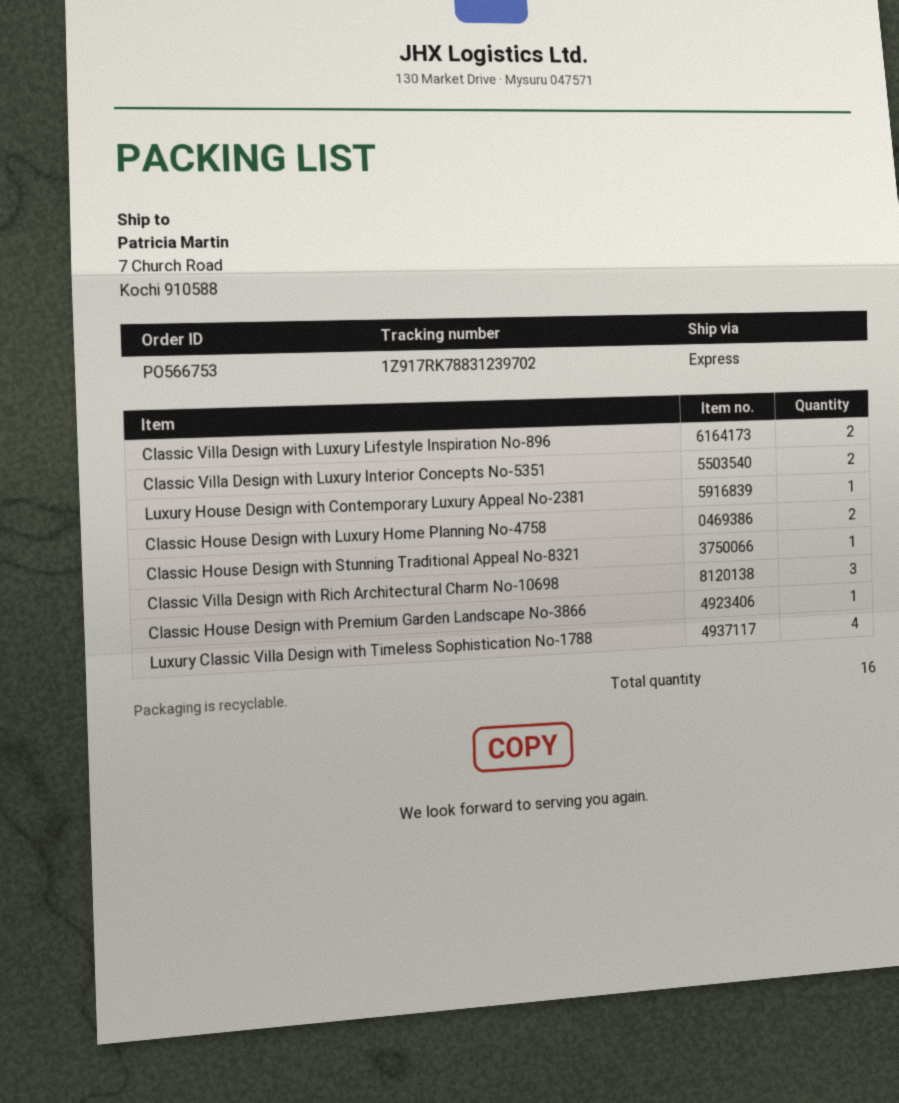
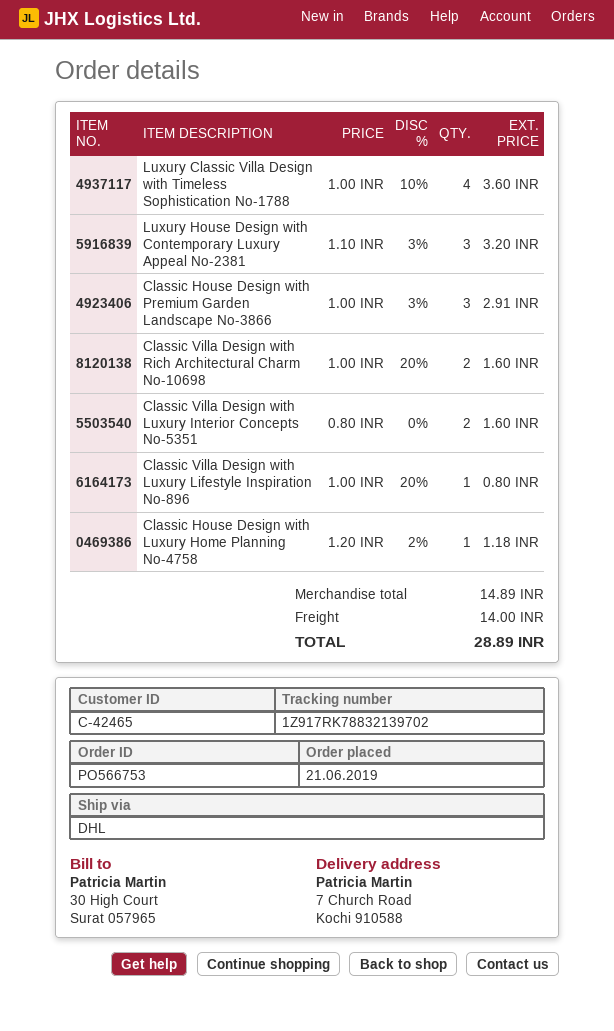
shipping method: express -> DHL
tracking number: 1Z917RK78831239702 -> 1Z917RK78832139702
Classic Villa Design with Luxury Lifestyle Inspiration No-896: 2 -> 1
Luxury House Design with Contemporary Luxury Appeal No-2381: 1 -> 3
Classic House Design with Luxury Home Planning No-4758: 2 -> 1
Classic House Design with Stunning Traditional Appeal No-8321: 1 -> none
Classic Villa Design with Rich Architectural Charm No-10698: 3 -> 2
Classic House Design with Premium Garden Landscape No-3866: 1 -> 3

